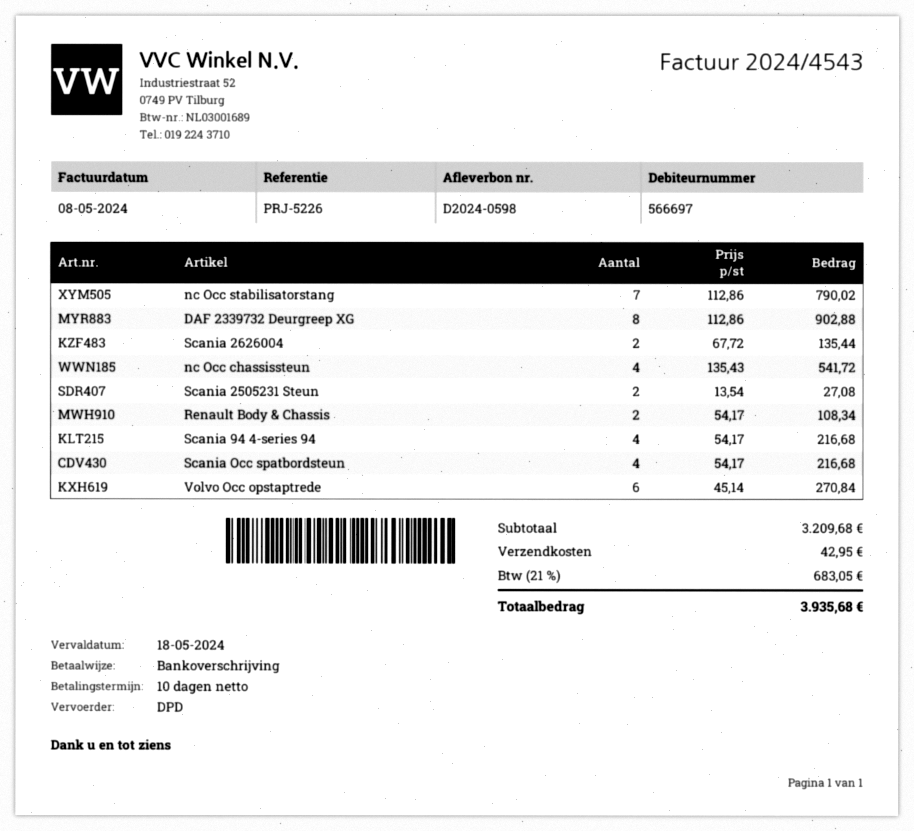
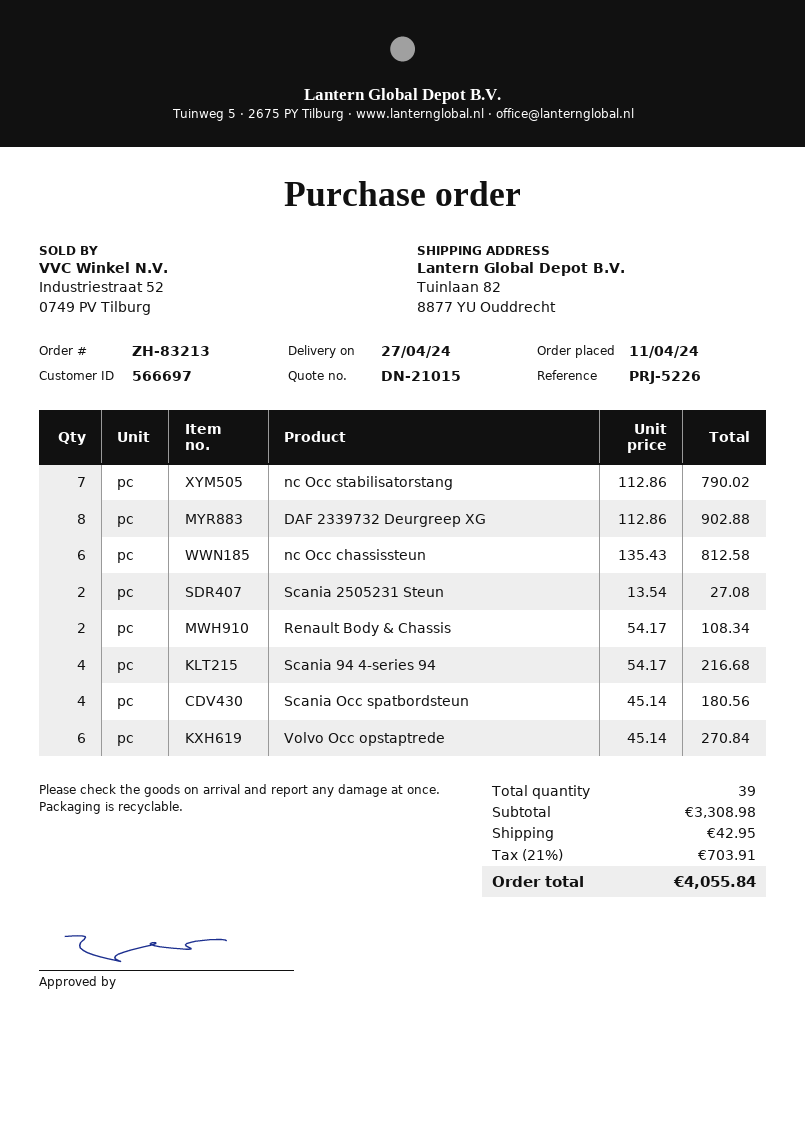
Scania 2626004: 2 x 67.72 = 135.44 -> none
nc Occ chassissteun: 4 x 135.43 = 541.72 -> 6 x 135.43 = 812.58
Scania Occ spatbordsteun: 4 x 54.17 = 216.68 -> 4 x 45.14 = 180.56
subtotal: 3209.68 -> 3308.98
tax: 21% = 683.05 -> 21% = 703.91
total: 3935.68 -> 4055.84

